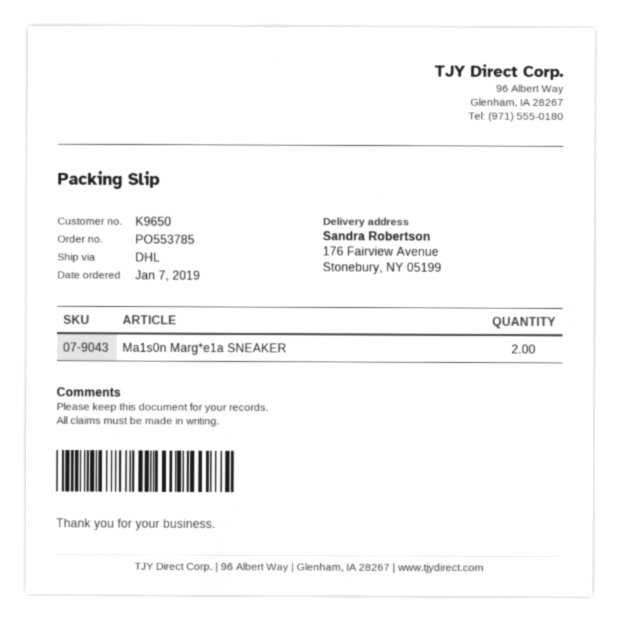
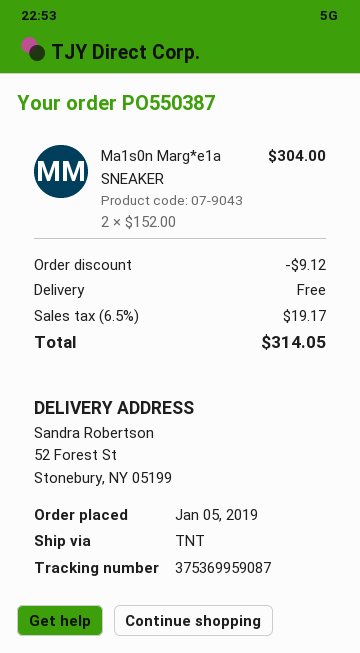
order number: PO553785 -> PO550387
order date: 2019-01-07 -> 2019-01-05
shipping method: DHL -> TNT
ship to: 176 Fairview Avenue, Stonebury, NY 05199 -> 52 Forest St, Stonebury, NY 05199

